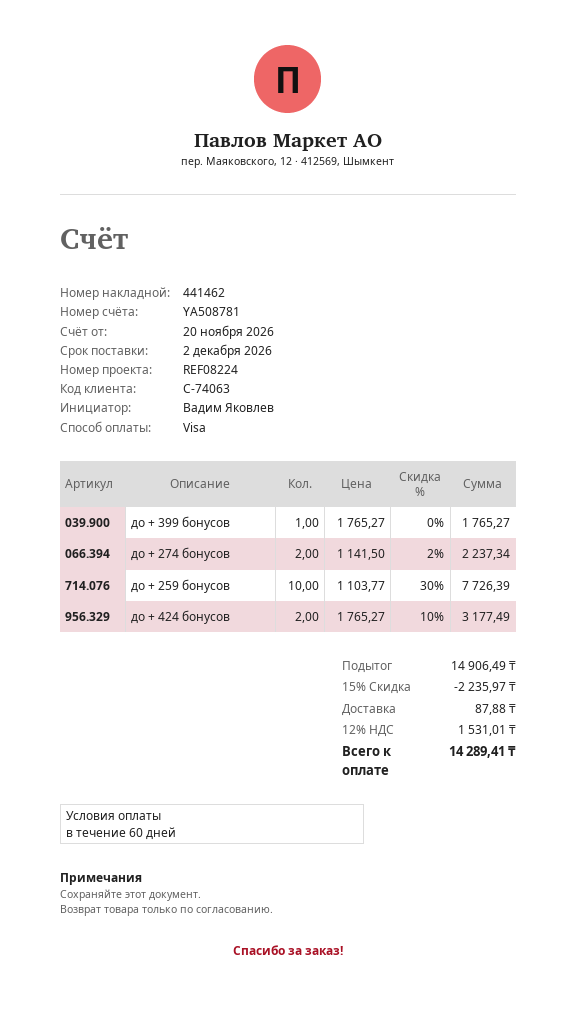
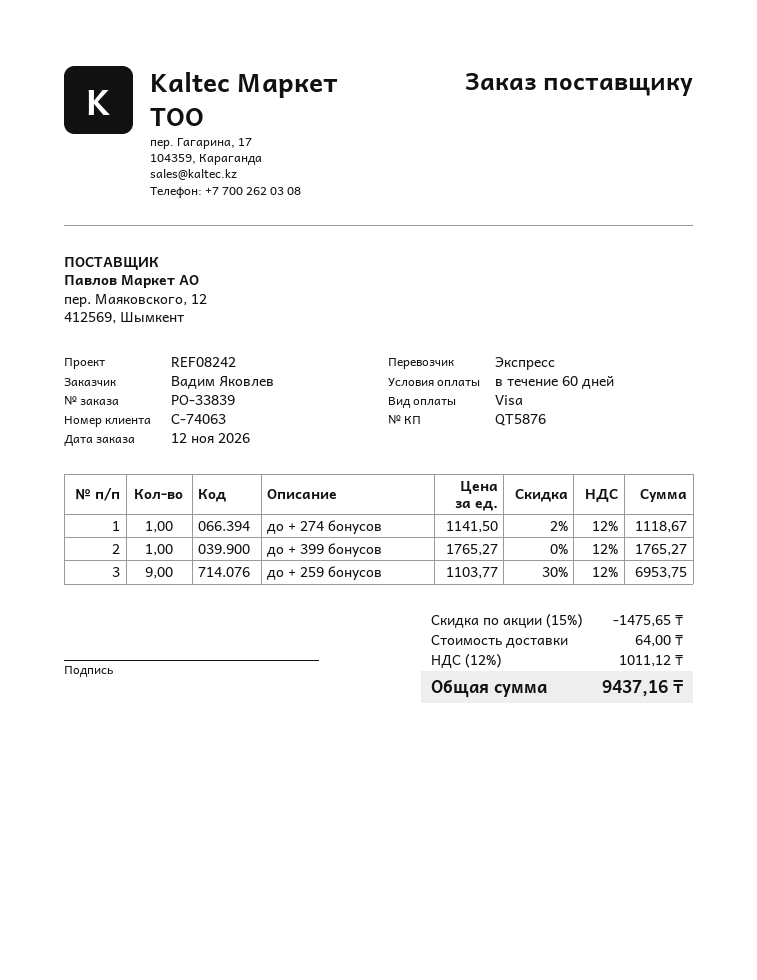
reference: REF08224 -> REF08242
до + 274 бонусов: 2 x 1141.50 - 2% = 2237.34 -> 1 x 1141.50 - 2% = 1118.67
до + 259 бонусов: 10 x 1103.77 - 30% = 7726.39 -> 9 x 1103.77 - 30% = 6953.75
до + 424 бонусов: 2 x 1765.27 - 10% = 3177.49 -> none
discount: 15% = 2235.97 -> 15% = 1475.65
shipping: 87.88 -> 64.00
tax: 12% = 1531.01 -> 12% = 1011.12
total: 14289.41 -> 9437.16

